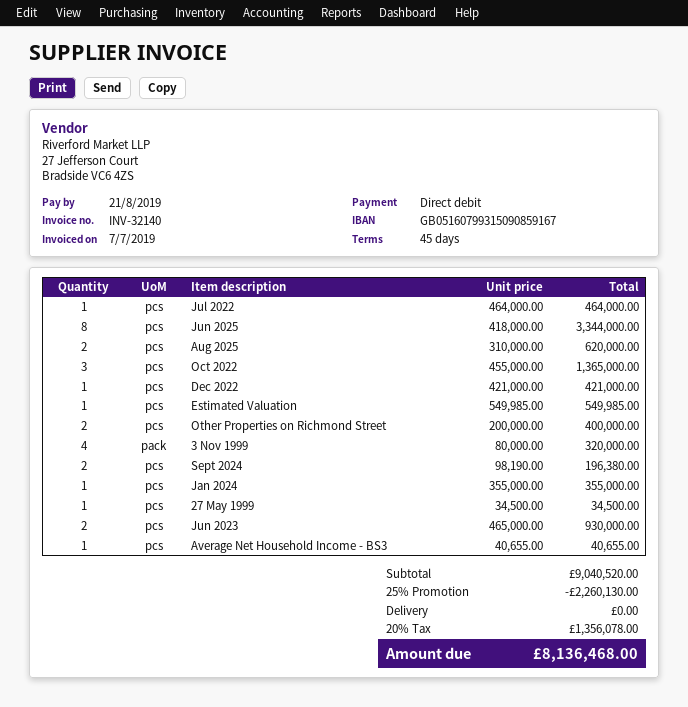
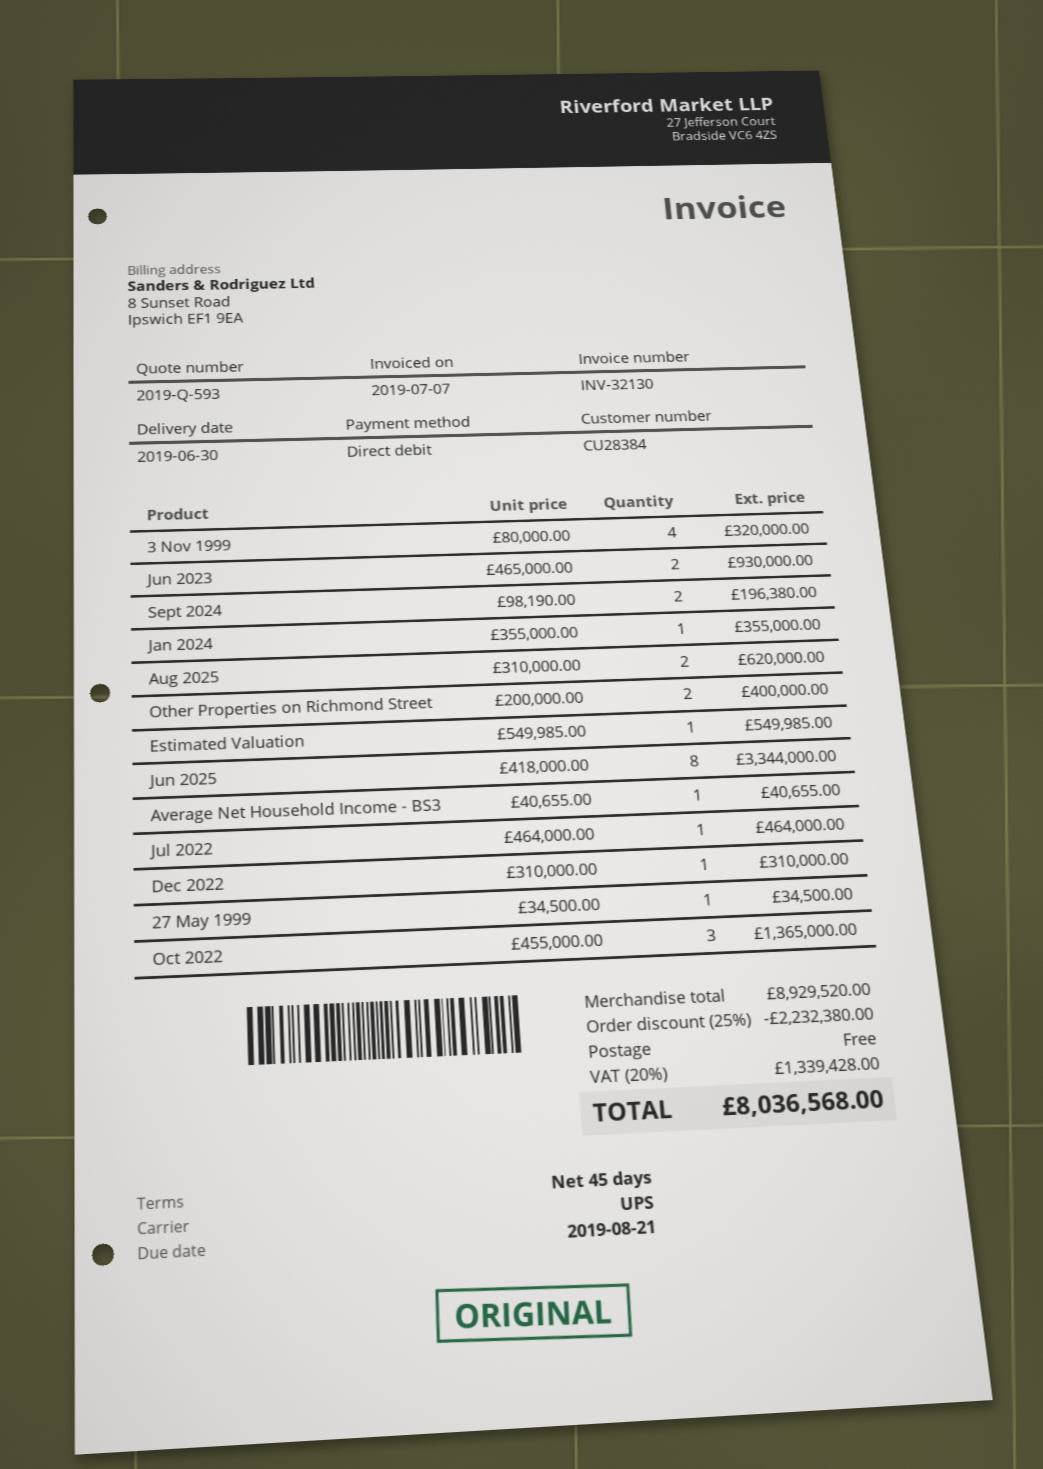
invoice number: INV-32140 -> INV-32130
Dec 2022: 1 x 421000.00 = 421000.00 -> 1 x 310000.00 = 310000.00
subtotal: 9040520.00 -> 8929520.00
discount: 25% = 2260130.00 -> 25% = 2232380.00
tax: 20% = 1356078.00 -> 20% = 1339428.00
total: 8136468.00 -> 8036568.00

